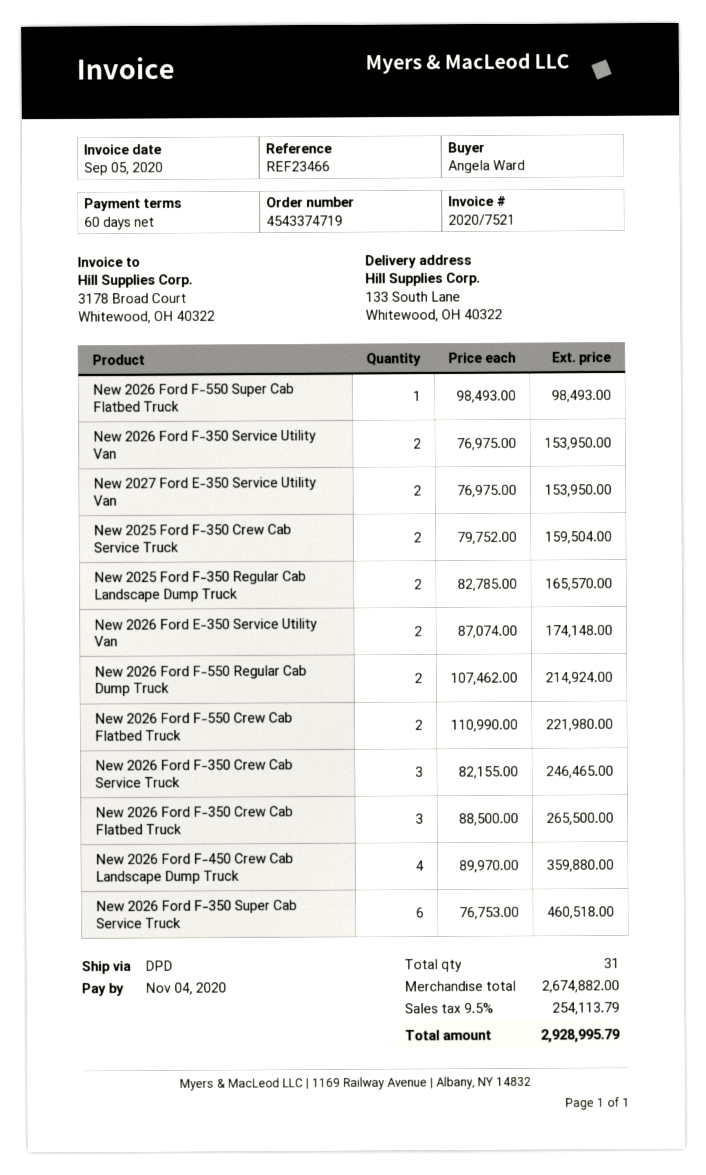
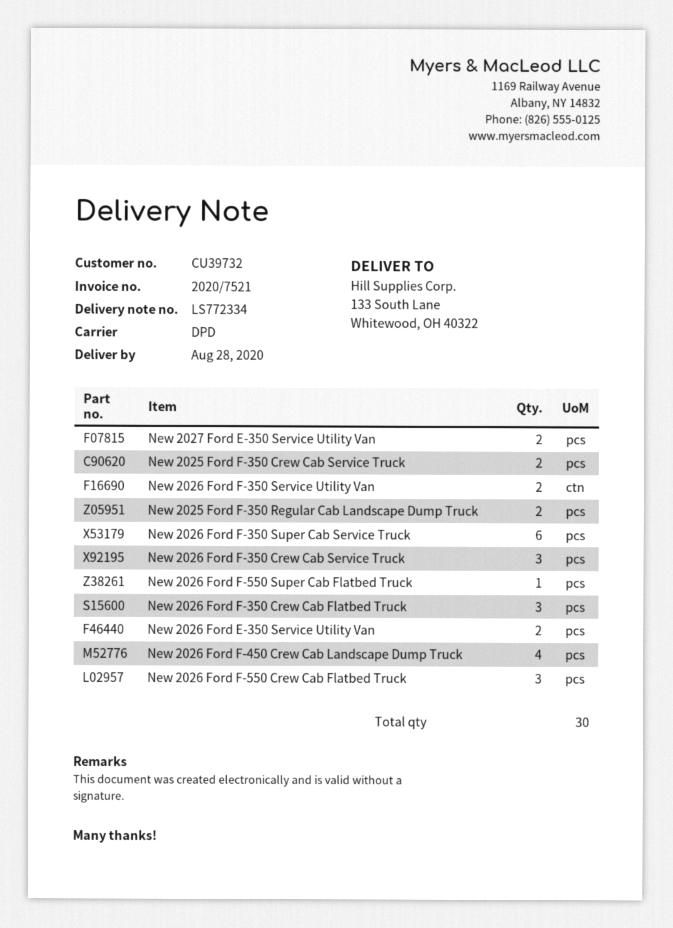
New 2026 Ford F-550 Regular Cab Dump Truck: 2 -> none
New 2026 Ford F-550 Crew Cab Flatbed Truck: 2 -> 3
total quantity: 31 -> 30

